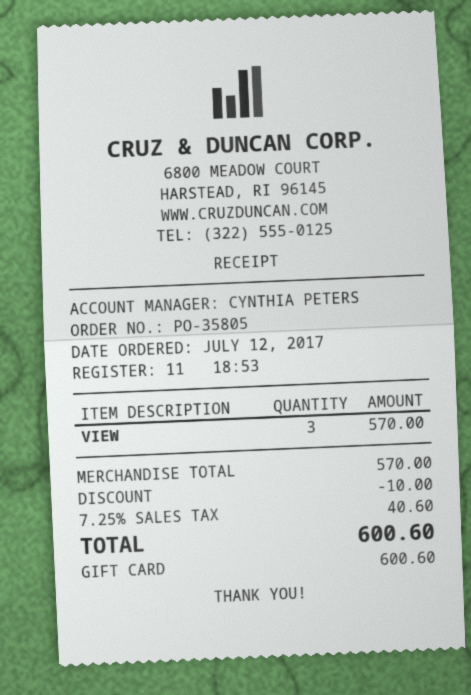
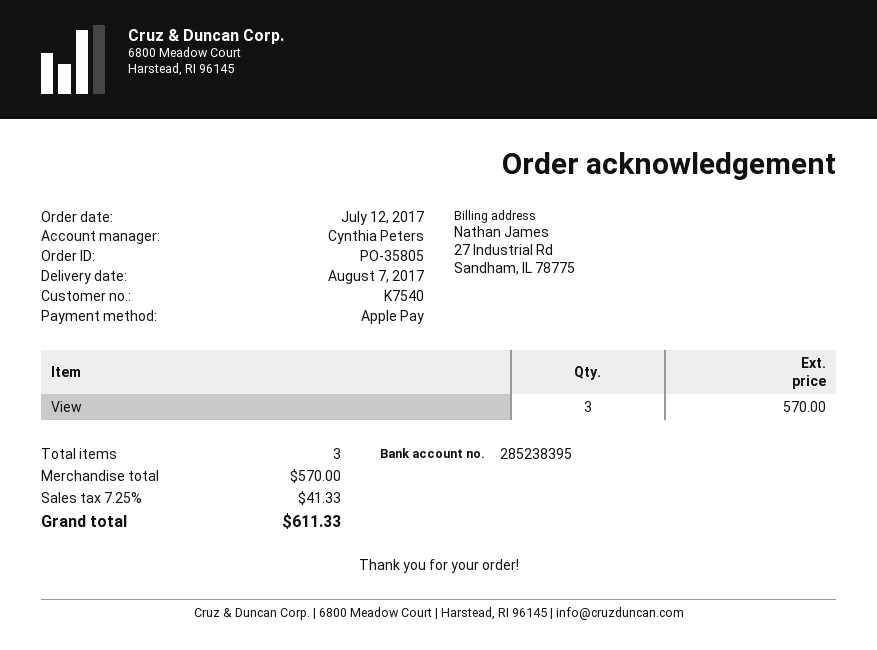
payment method: gift card -> Apple Pay
discount: 10.00 -> none
tax: 7.25% = 40.60 -> 7.25% = 41.33
total: 600.60 -> 611.33

